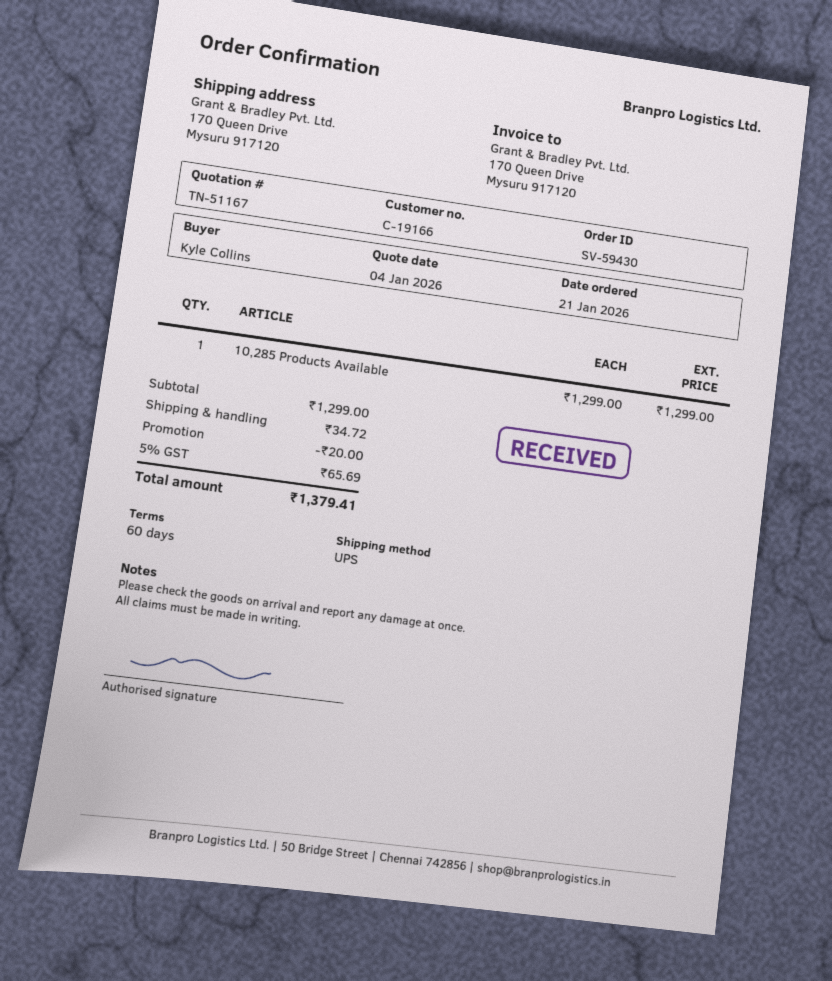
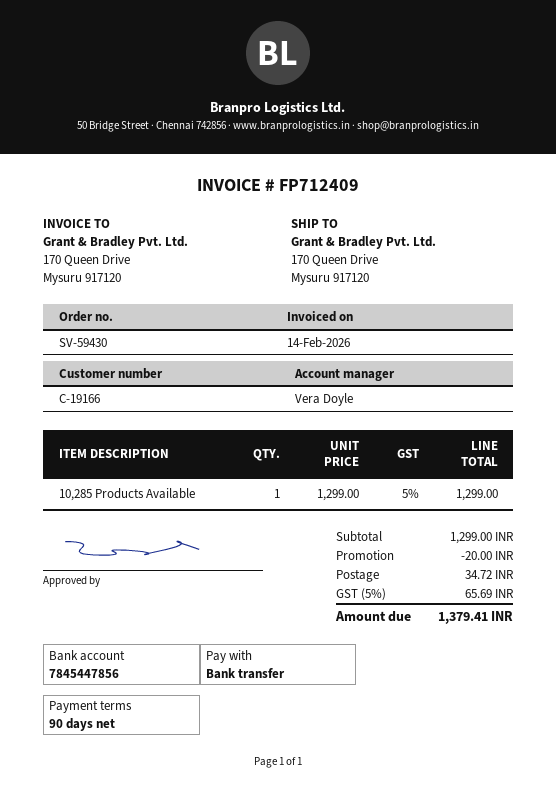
payment terms: 60 days -> 90 days

